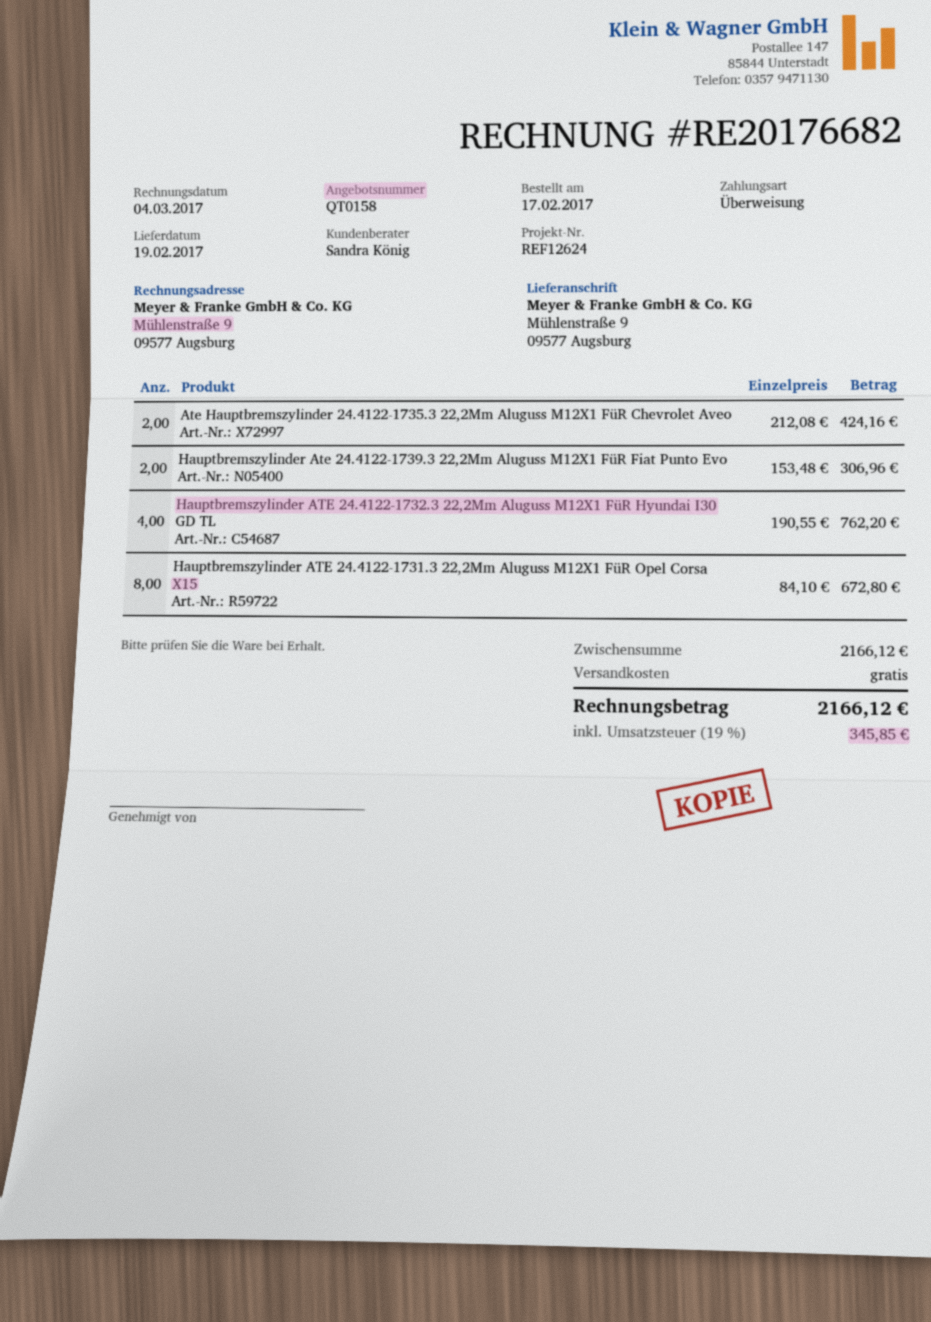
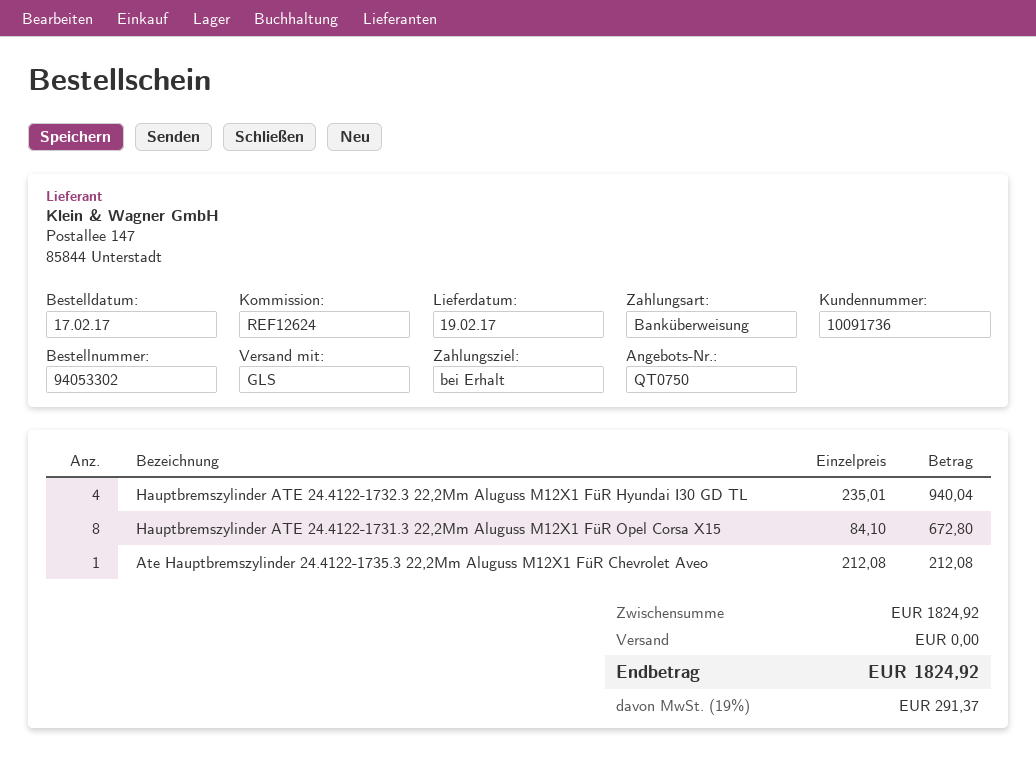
quote number: QT0158 -> QT0750
Ate Hauptbremszylinder 24.4122-1735.3 22,2Mm Aluguss M12X1 FüR Chevrolet Aveo: 2 x 212.08 = 424.16 -> 1 x 212.08 = 212.08
Hauptbremszylinder Ate 24.4122-1739.3 22,2Mm Aluguss M12X1 FüR Fiat Punto Evo: 2 x 153.48 = 306.96 -> none
Hauptbremszylinder ATE 24.4122-1732.3 22,2Mm Aluguss M12X1 FüR Hyundai I30 GD TL: 4 x 190.55 = 762.20 -> 4 x 235.01 = 940.04
subtotal: 2166.12 -> 1824.92
tax: 19% = 345.85 -> 19% = 291.37
total: 2166.12 -> 1824.92

